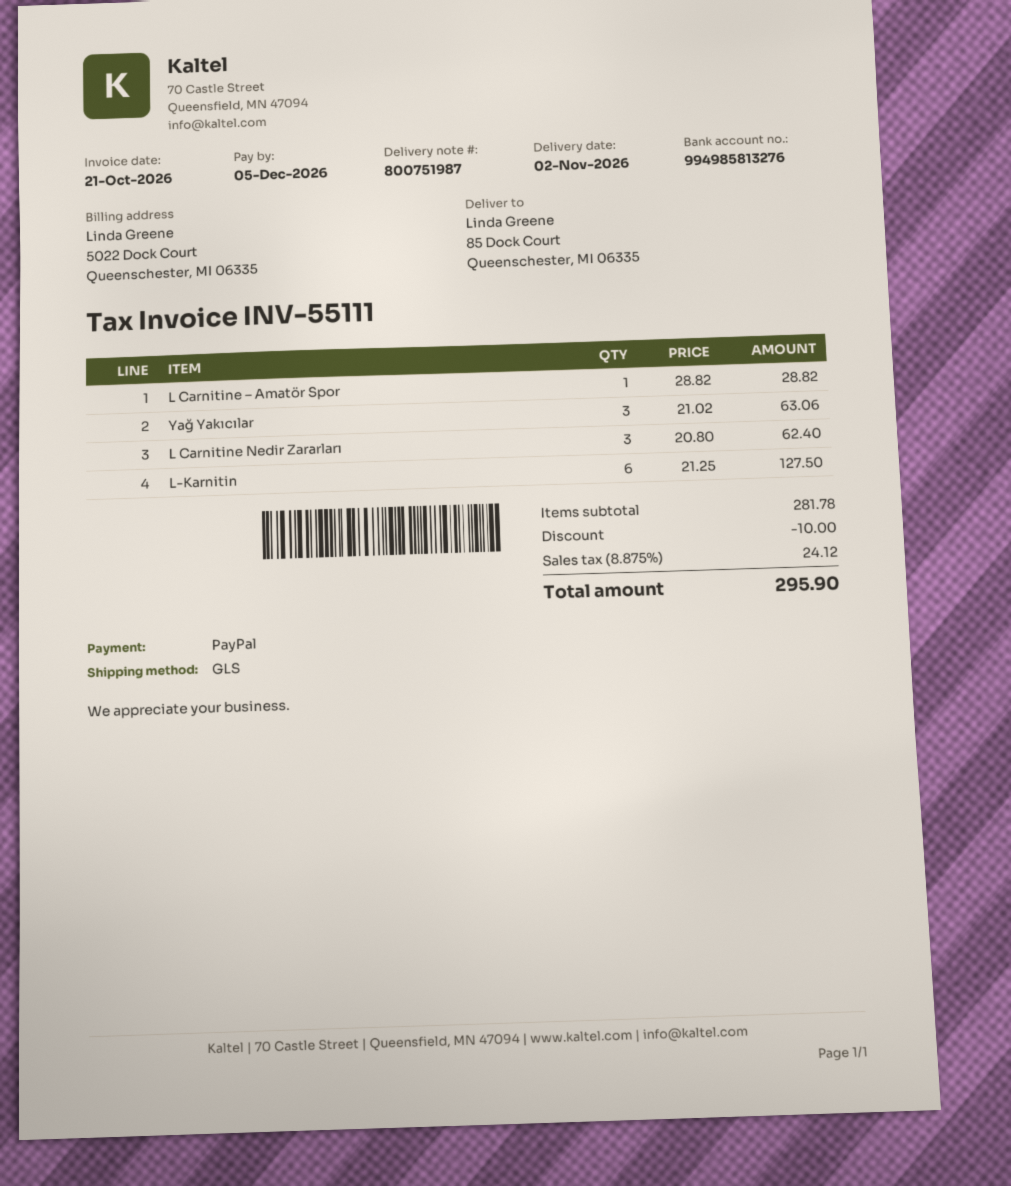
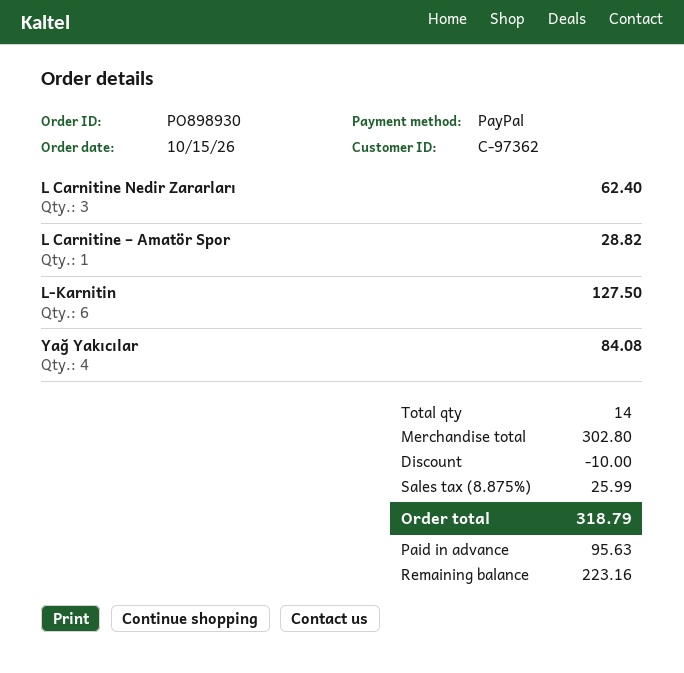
Yağ Yakıcılar: 3 for 63.06 -> 4 for 84.08
subtotal: 281.78 -> 302.80
tax: 8.875% = 24.12 -> 8.875% = 25.99
total: 295.90 -> 318.79

